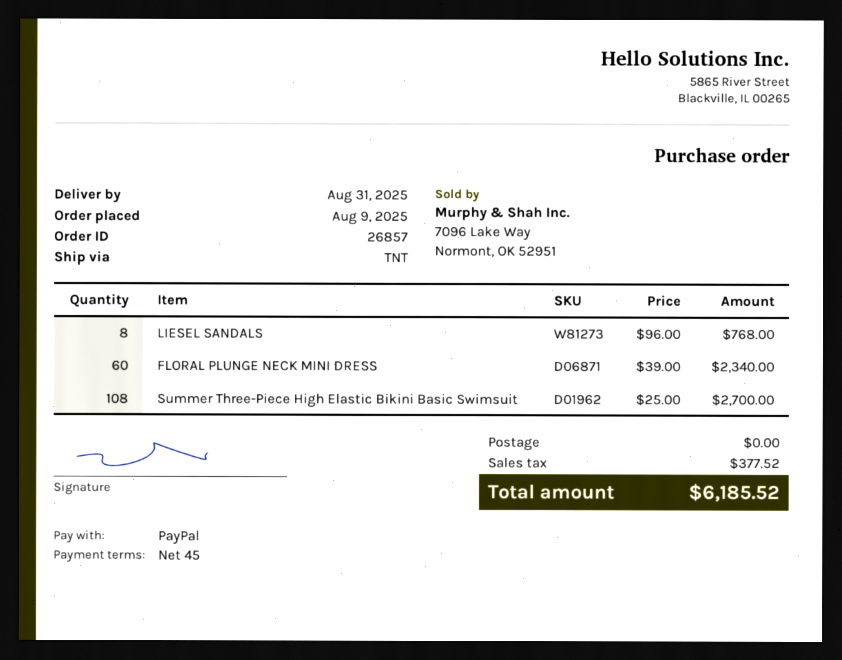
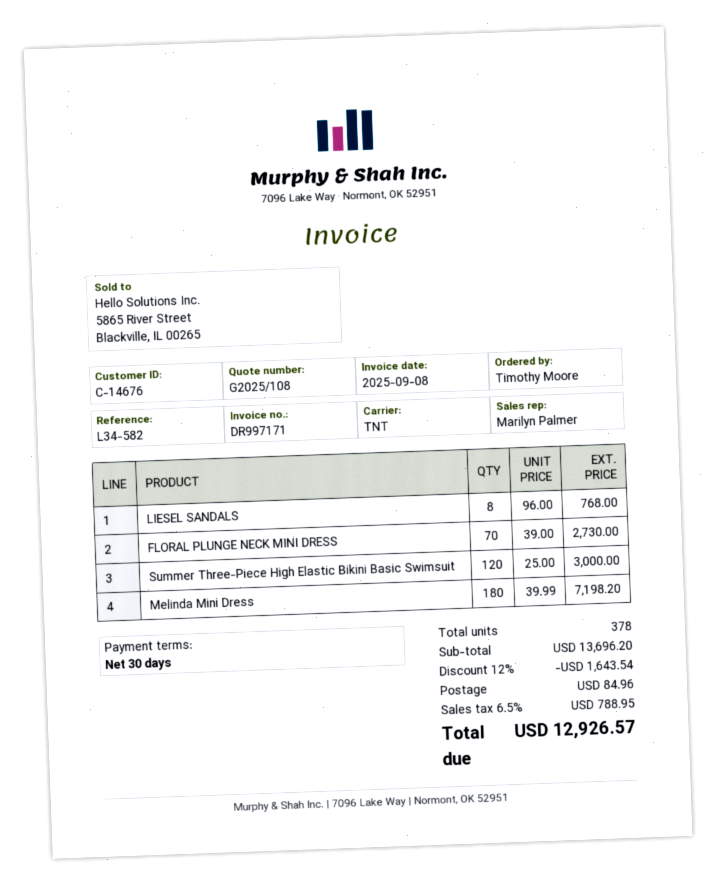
payment terms: 45 days -> 30 days
FLORAL PLUNGE NECK MINI DRESS: 60 x 39.00 = 2340.00 -> 70 x 39.00 = 2730.00
Summer Three-Piece High Elastic Bikini Basic Swimsuit: 108 x 25.00 = 2700.00 -> 120 x 25.00 = 3000.00
Melinda Mini Dress: none -> 180 x 39.99 = 7198.20
discount: none -> 12% = 1643.54
shipping: 0.00 -> 84.96
tax: 377.52 -> 788.95
total: 6185.52 -> 12926.57

